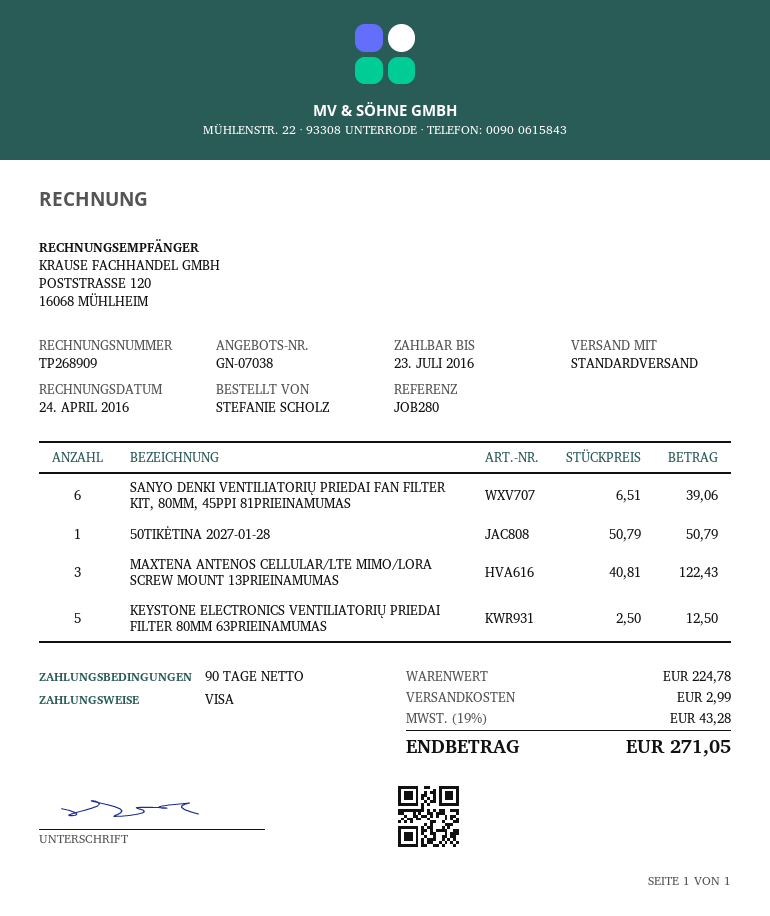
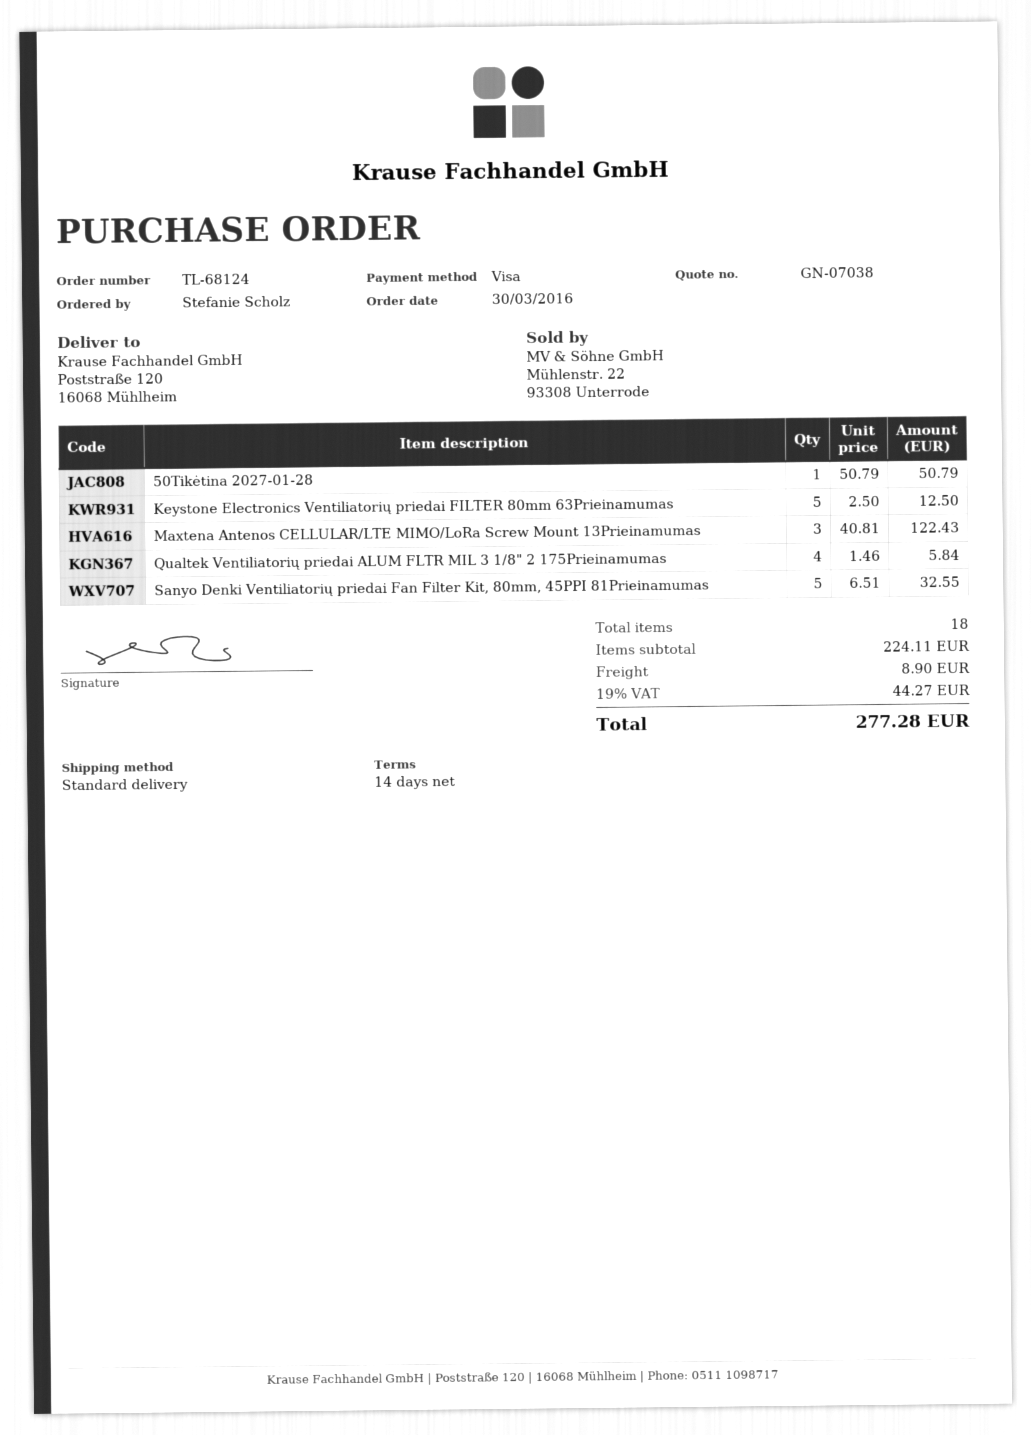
payment terms: 90 days -> 14 days
SANYO DENKI VENTILIATORIŲ PRIEDAI FAN FILTER KIT, 80MM, 45PPI 81PRIEINAMUMAS: 6 x 6.51 = 39.06 -> 5 x 6.51 = 32.55
Qualtek Ventiliatorių priedai ALUM FLTR MIL 3 1/8" 2 175Prieinamumas: none -> 4 x 1.46 = 5.84
subtotal: 224.78 -> 224.11
shipping: 2.99 -> 8.90
tax: 19% = 43.28 -> 19% = 44.27
total: 271.05 -> 277.28

